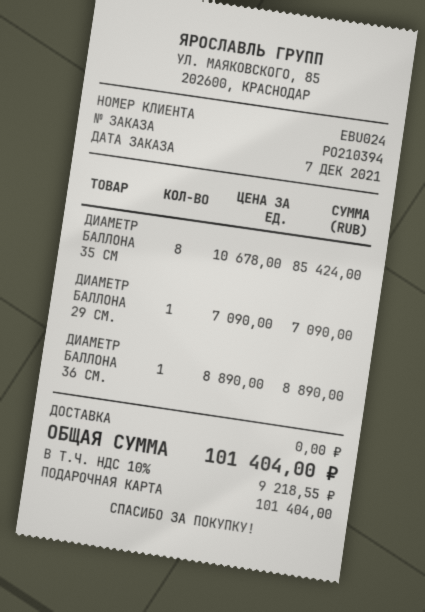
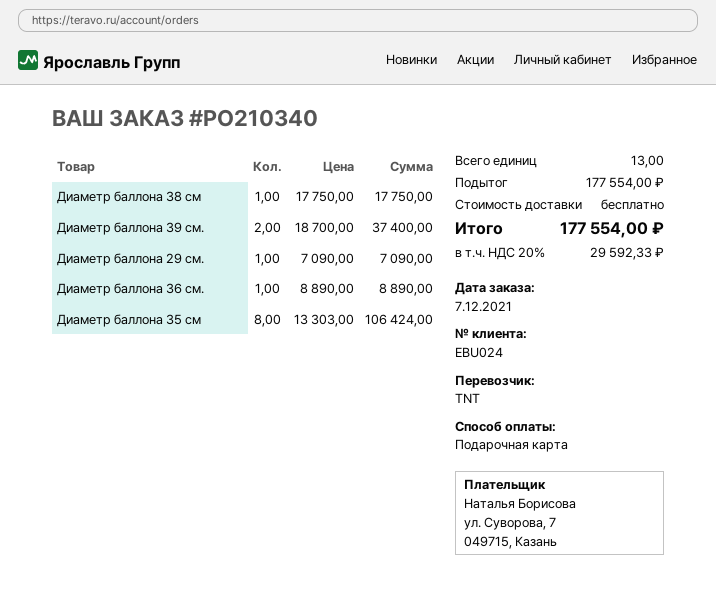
order number: PO210394 -> PO210340
ДИАМЕТР БАЛЛОНА 35 СМ: 8 x 10678.00 = 85424.00 -> 8 x 13303.00 = 106424.00
Диаметр баллона 38 см: none -> 1 x 17750.00 = 17750.00
Диаметр баллона 39 см.: none -> 2 x 18700.00 = 37400.00
tax: 10% = 9218.55 -> 20% = 29592.33
total: 101404.00 -> 177554.00

